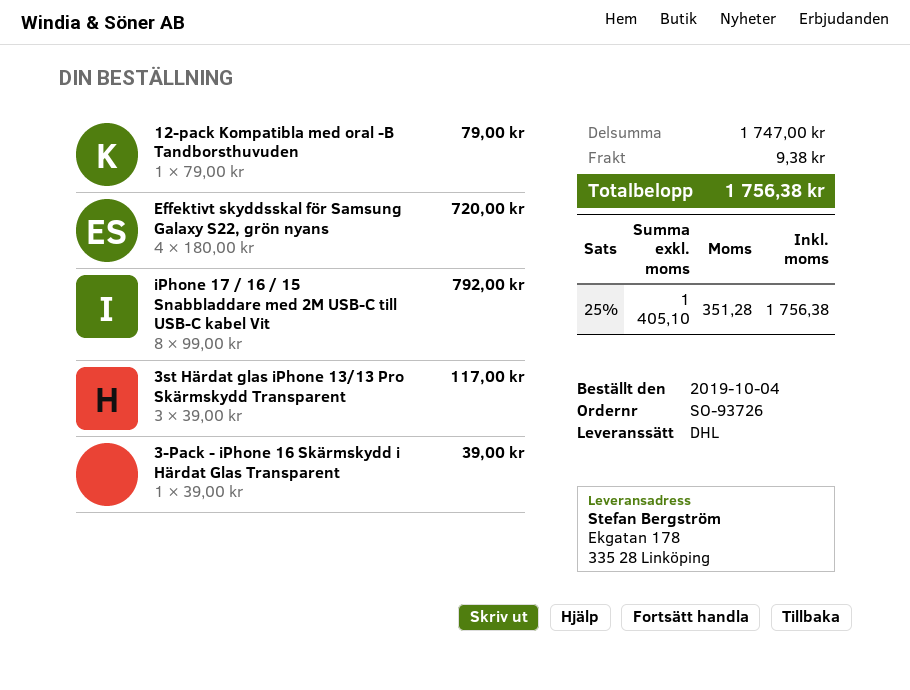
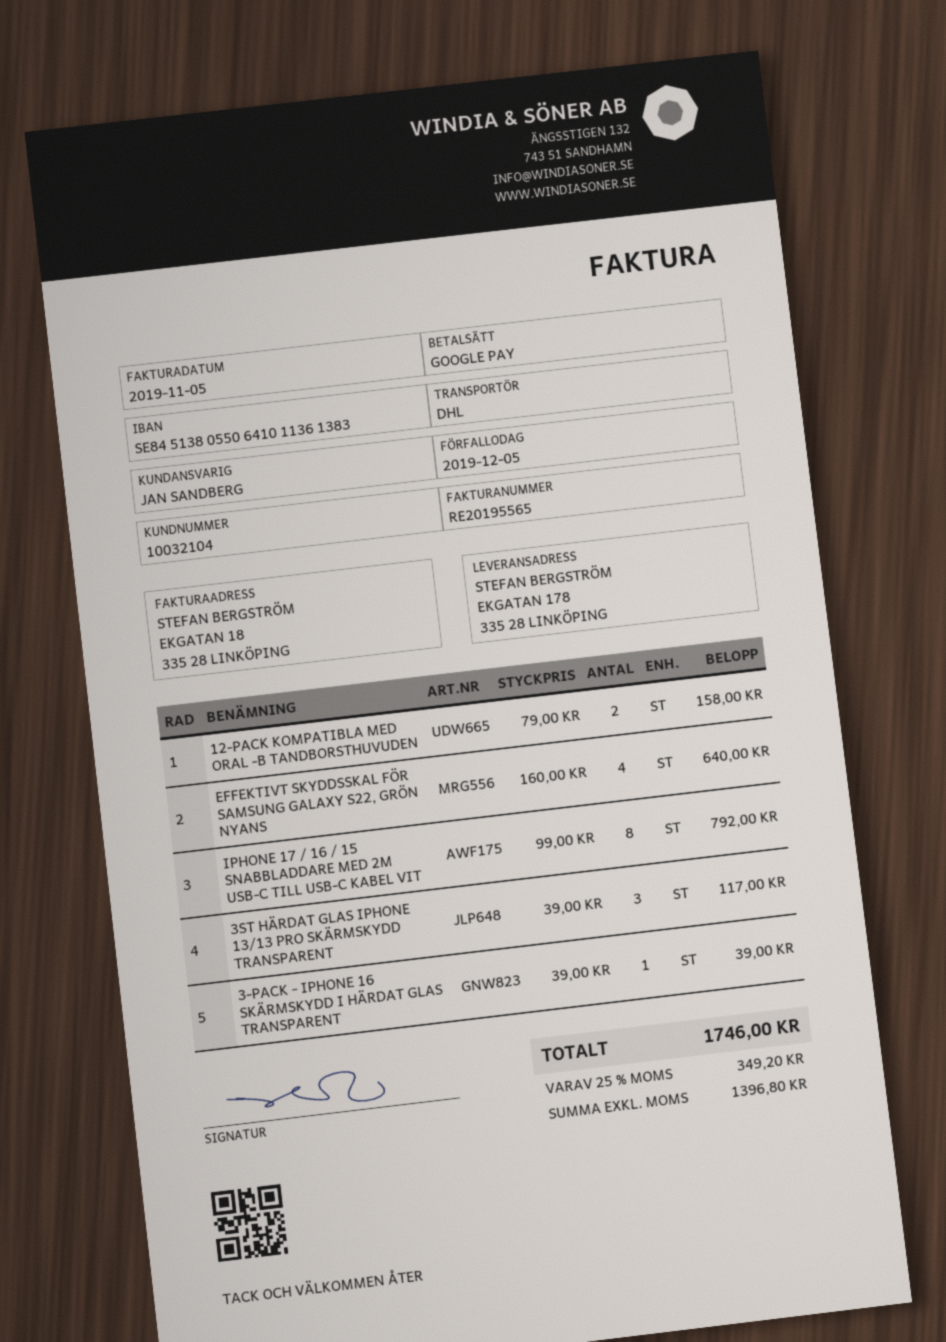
12-pack Kompatibla med oral -B Tandborsthuvuden: 1 x 79.00 = 79.00 -> 2 x 79.00 = 158.00
Effektivt skyddsskal för Samsung Galaxy S22, grön nyans: 4 x 180.00 = 720.00 -> 4 x 160.00 = 640.00
shipping: 9.38 -> none
net: 1405.10 -> 1396.80
tax: 25% = 351.28 -> 25% = 349.20
total: 1756.38 -> 1746.00

